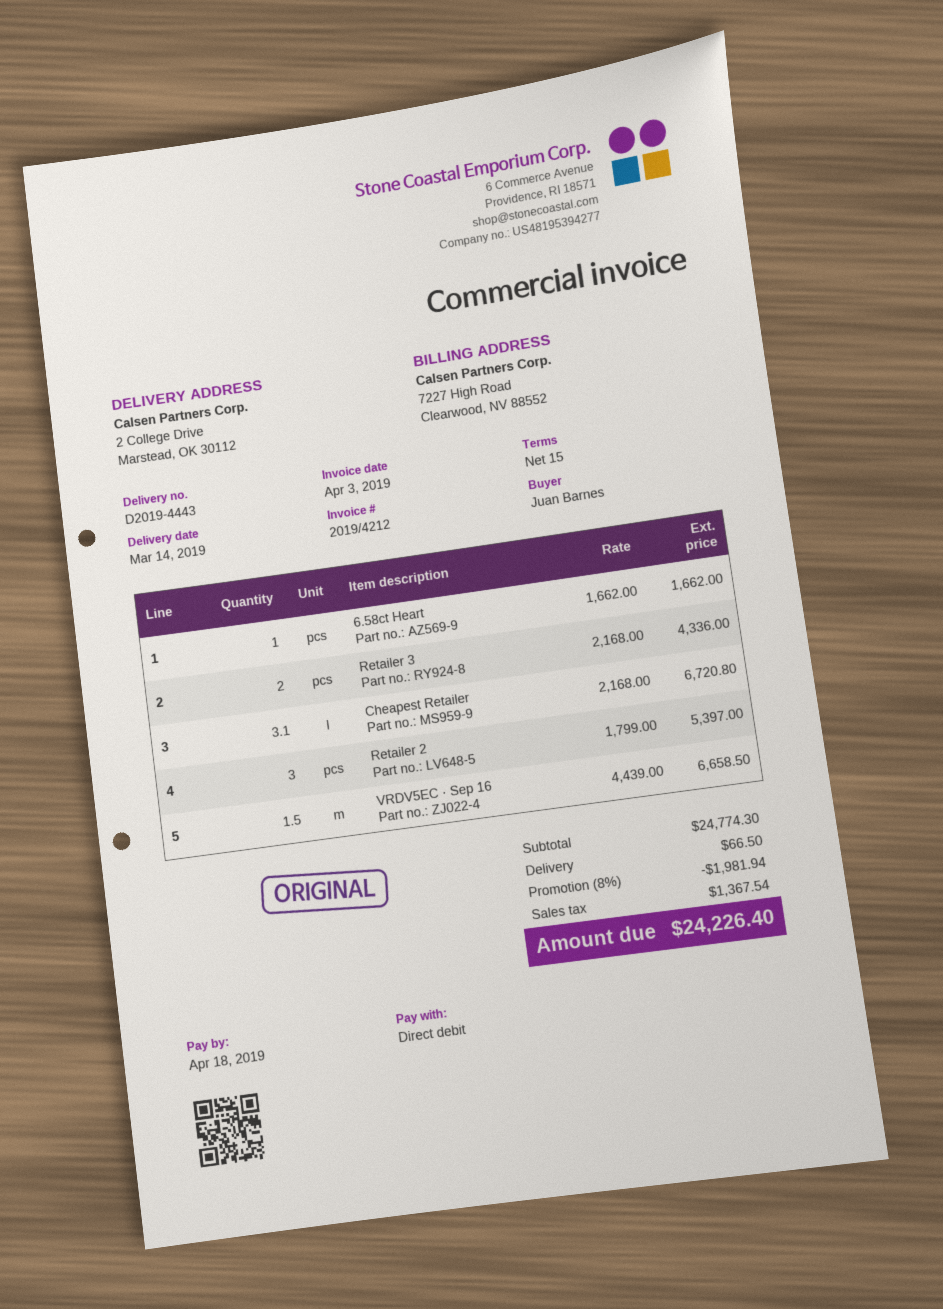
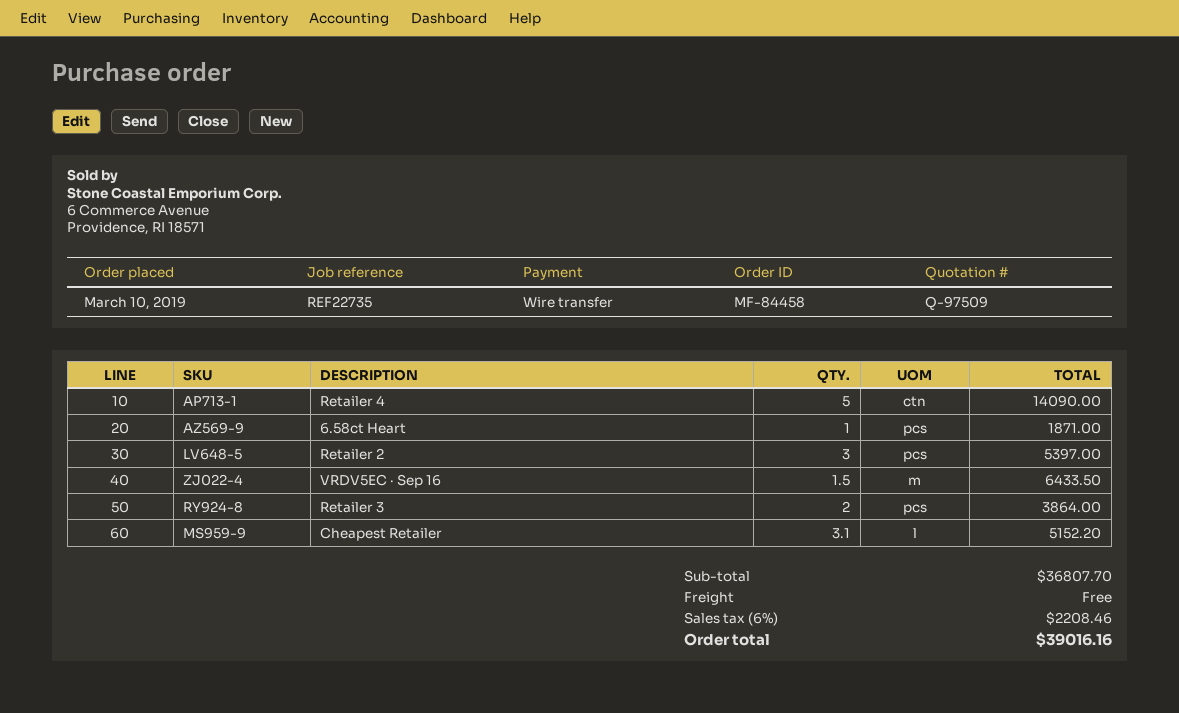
payment method: direct debit -> bank transfer
6.58ct Heart: 1 for 1662.00 -> 1 for 1871.00
Retailer 3: 2 for 4336.00 -> 2 for 3864.00
Cheapest Retailer: 3.1 for 6720.80 -> 3.1 for 5152.20
VRDV5EC · Sep 16: 1.5 for 6658.50 -> 1.5 for 6433.50
Retailer 4: none -> 5 for 14090.00
subtotal: 24774.30 -> 36807.70
discount: 8% = 1981.94 -> none
shipping: 66.50 -> 0.00
tax: 1367.54 -> 2208.46
total: 24226.40 -> 39016.16

